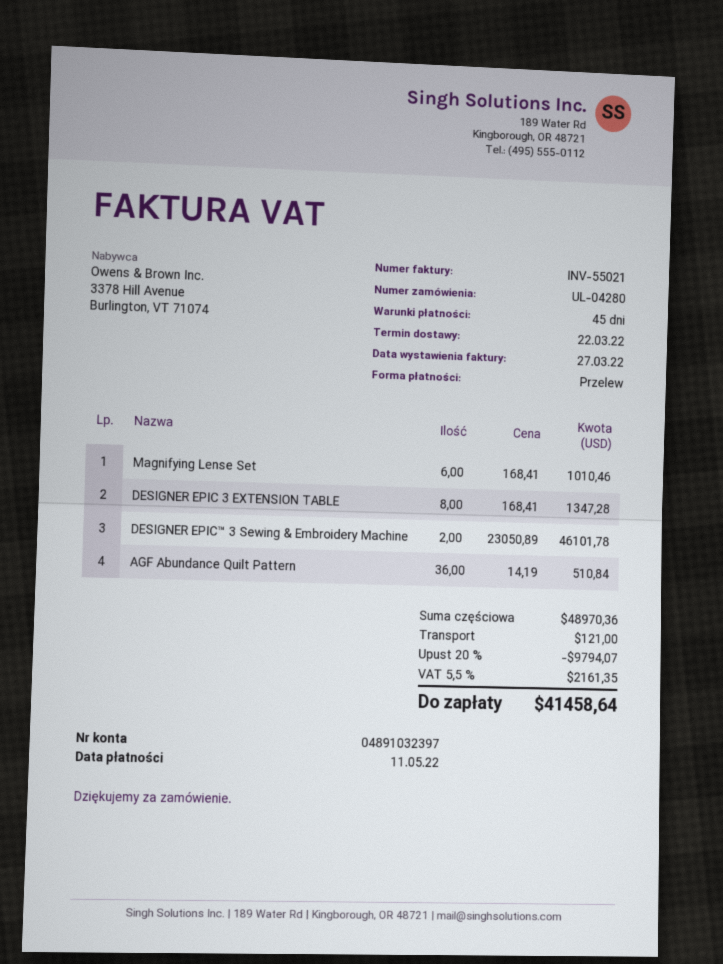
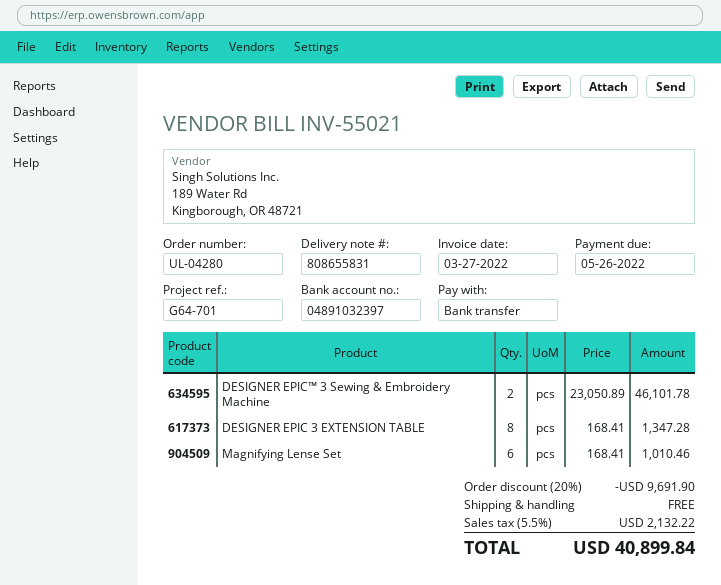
due date: 2022-05-11 -> 2022-05-26
AGF Abundance Quilt Pattern: 36 x 14.19 = 510.84 -> none
discount: 20% = 9794.07 -> 20% = 9691.90
shipping: 121.00 -> 0.00
tax: 5.5% = 2161.35 -> 5.5% = 2132.22
total: 41458.64 -> 40899.84

